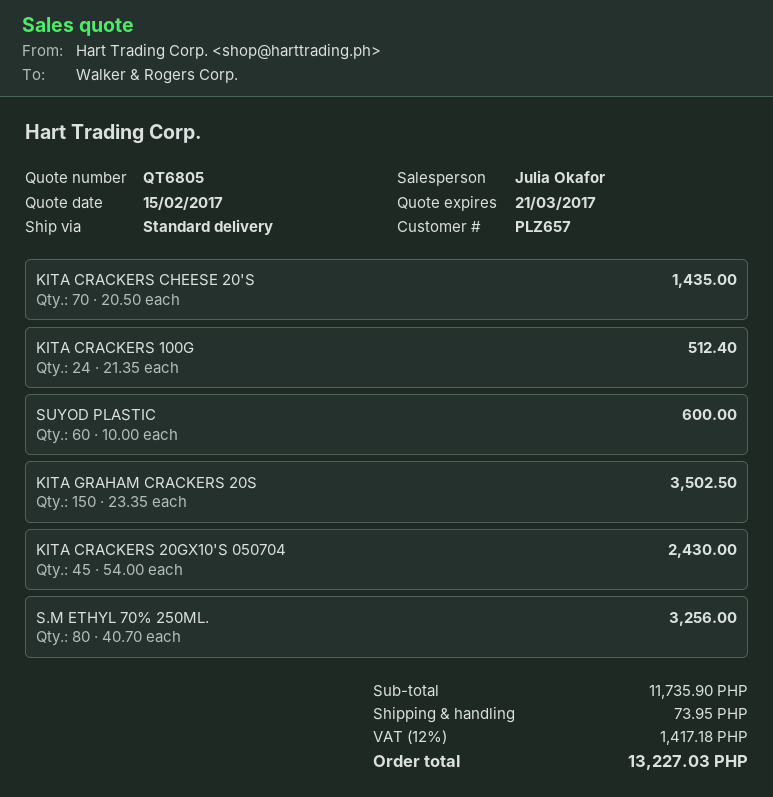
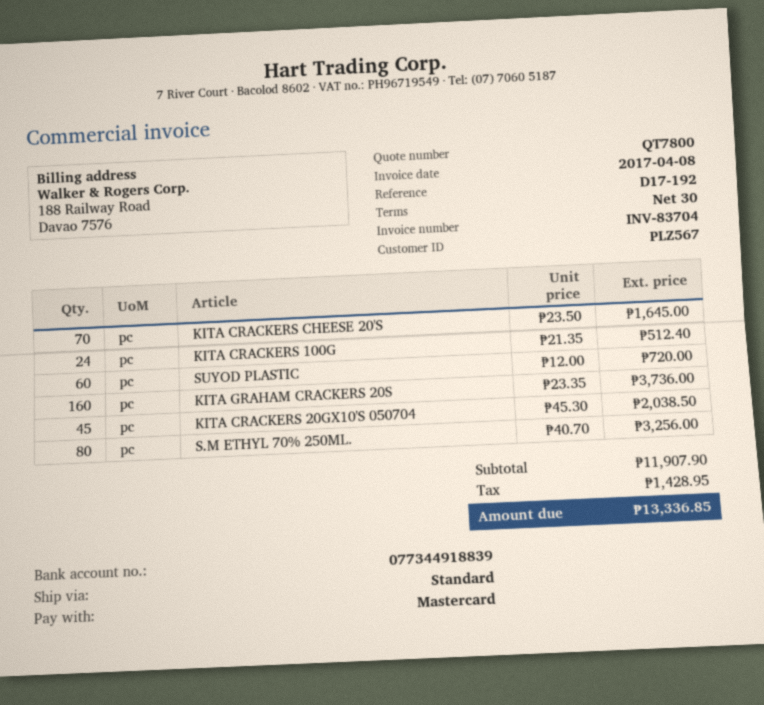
quote number: QT6805 -> QT7800
customer number: PLZ657 -> PLZ567
KITA CRACKERS CHEESE 20'S: 70 x 20.50 = 1435.00 -> 70 x 23.50 = 1645.00
SUYOD PLASTIC: 60 x 10.00 = 600.00 -> 60 x 12.00 = 720.00
KITA GRAHAM CRACKERS 20S: 150 x 23.35 = 3502.50 -> 160 x 23.35 = 3736.00
KITA CRACKERS 20GX10'S 050704: 45 x 54.00 = 2430.00 -> 45 x 45.30 = 2038.50
subtotal: 11735.90 -> 11907.90
shipping: 73.95 -> none
tax: 1417.18 -> 1428.95
total: 13227.03 -> 13336.85

